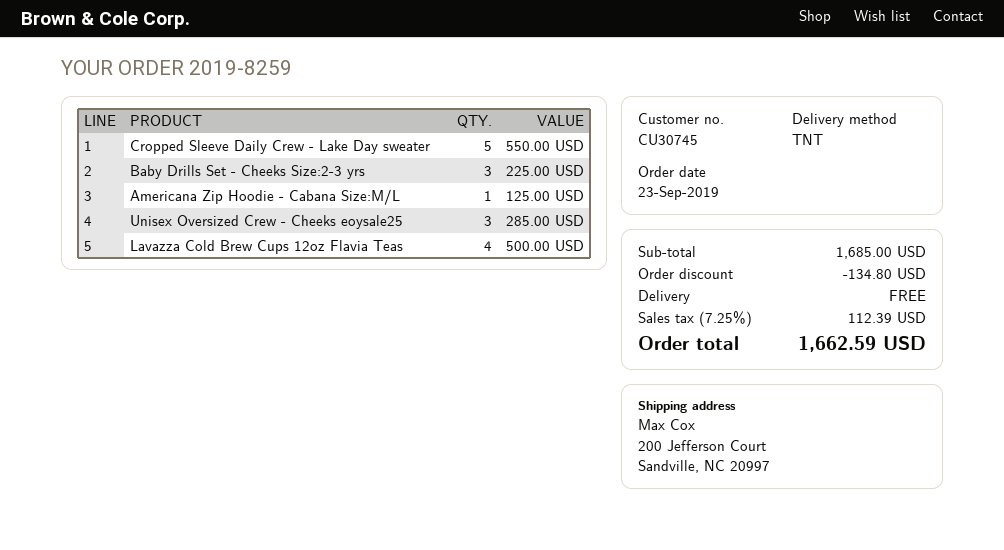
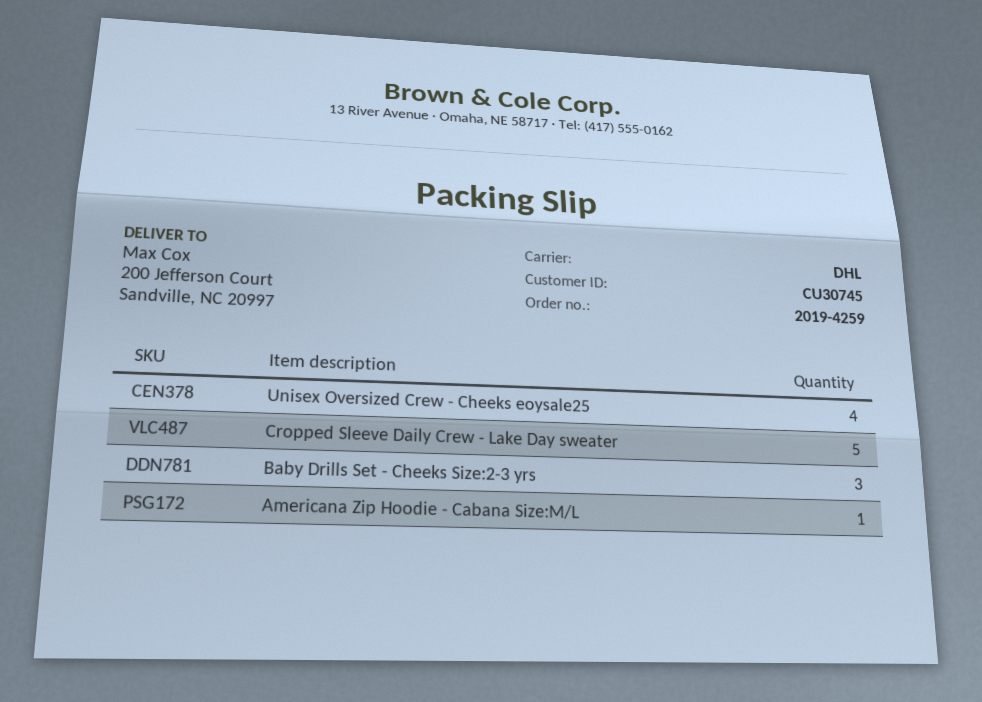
order number: 2019-8259 -> 2019-4259
shipping method: TNT -> DHL
Unisex Oversized Crew - Cheeks eoysale25: 3 -> 4
Lavazza Cold Brew Cups 12oz Flavia Teas: 4 -> none

